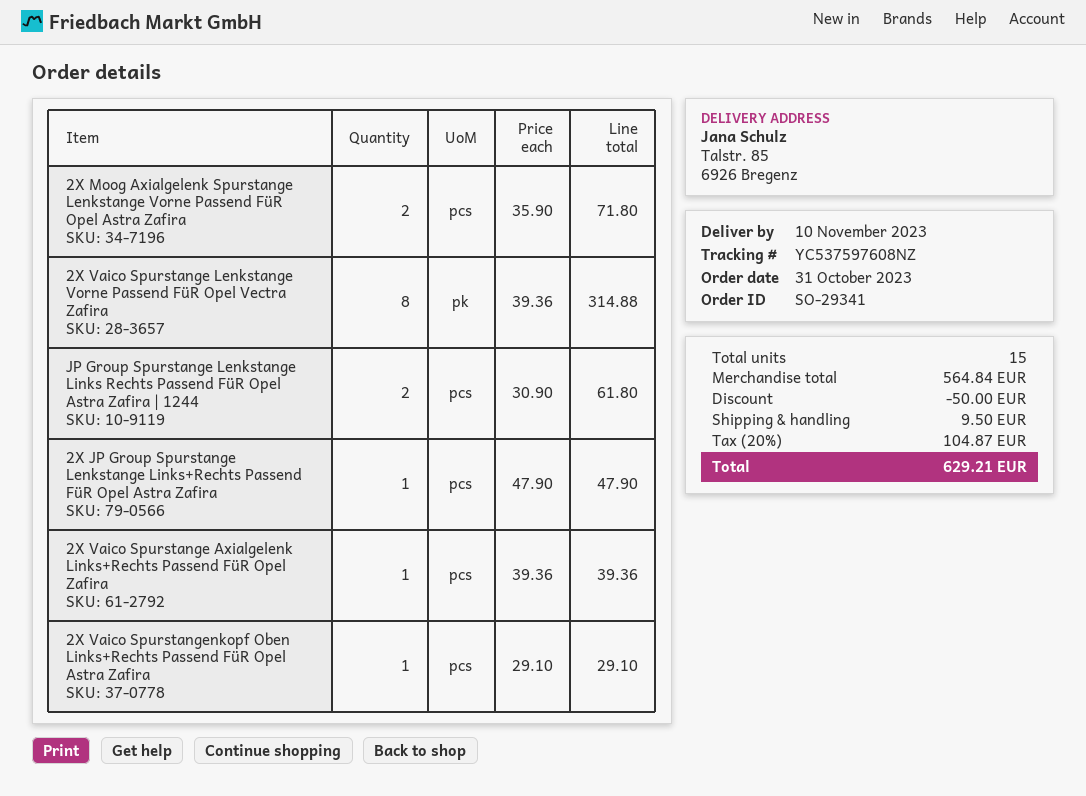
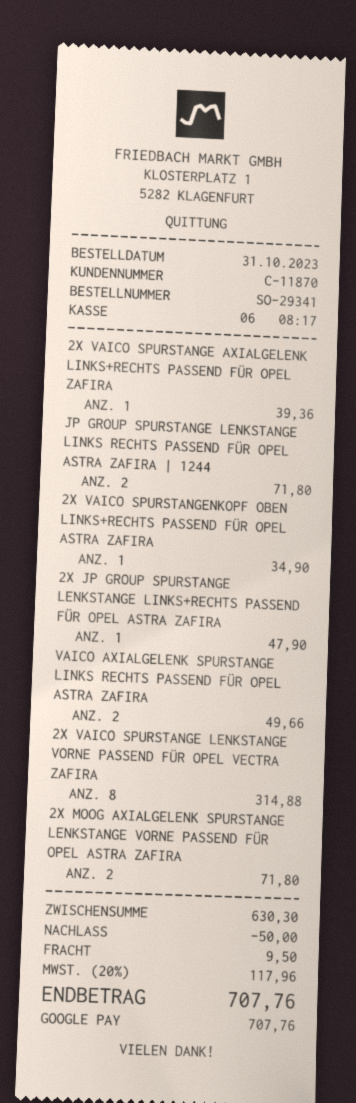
JP Group Spurstange Lenkstange Links Rechts Passend FüR Opel Astra Zafira | 1244: 2 for 61.80 -> 2 for 71.80
2X Vaico Spurstangenkopf Oben Links+Rechts Passend FüR Opel Astra Zafira: 1 for 29.10 -> 1 for 34.90
VAICO AXIALGELENK SPURSTANGE LINKS RECHTS PASSEND FÜR OPEL ASTRA ZAFIRA: none -> 2 for 49.66
subtotal: 564.84 -> 630.30
tax: 20% = 104.87 -> 20% = 117.96
total: 629.21 -> 707.76

